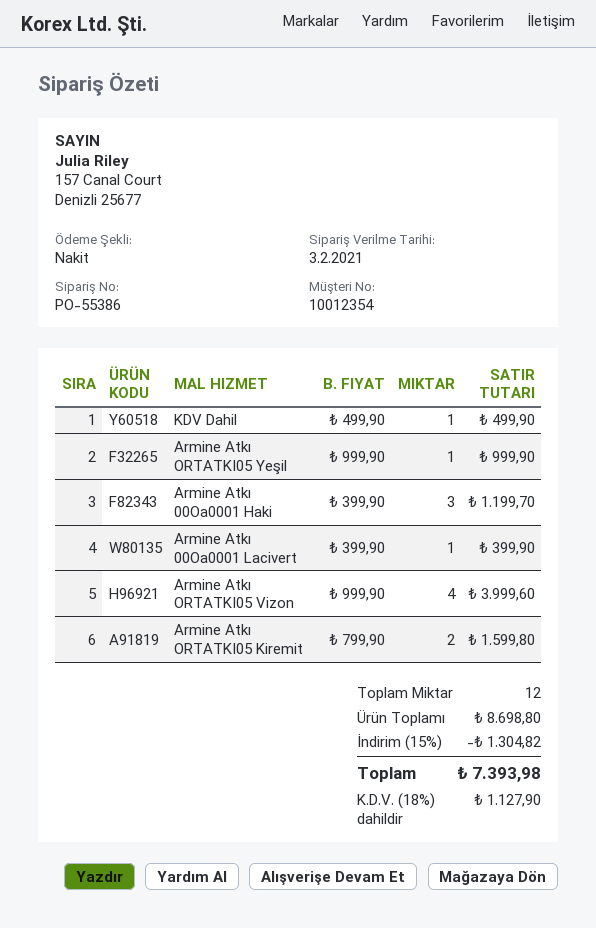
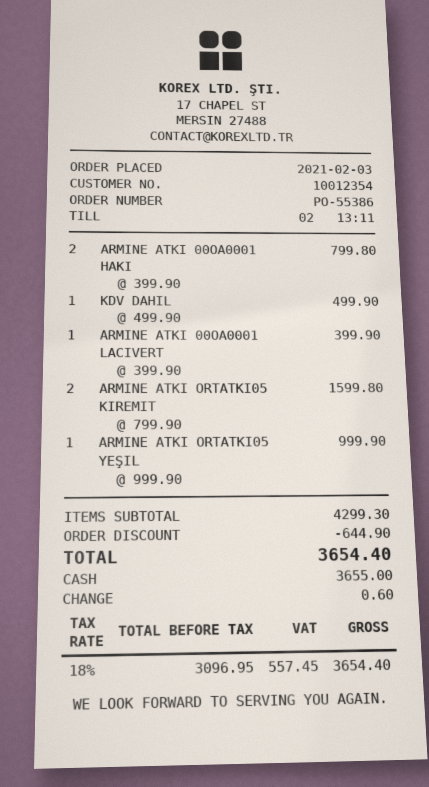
Armine Atkı 00Oa0001 Haki: 3 x 399.90 = 1199.70 -> 2 x 399.90 = 799.80
Armine Atkı ORTATKI05 Vizon: 4 x 999.90 = 3999.60 -> none
subtotal: 8698.80 -> 4299.30
discount: 1304.82 -> 644.90
tax: 18% = 1127.90 -> 18% = 557.45
total: 7393.98 -> 3654.40

